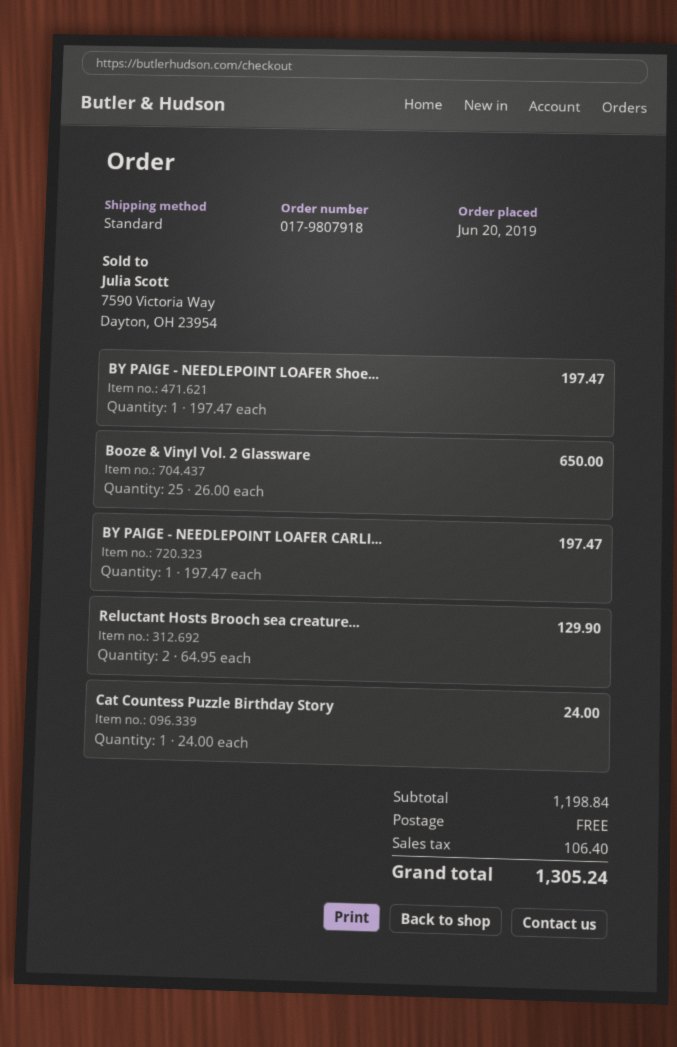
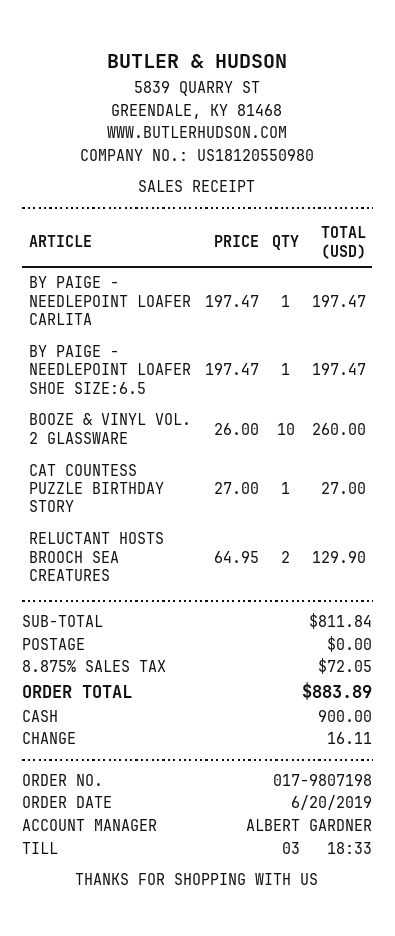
order number: 017-9807918 -> 017-9807198
Booze & Vinyl Vol. 2 Glassware: 25 x 26.00 = 650.00 -> 10 x 26.00 = 260.00
Cat Countess Puzzle Birthday Story: 1 x 24.00 = 24.00 -> 1 x 27.00 = 27.00
subtotal: 1198.84 -> 811.84
tax: 106.40 -> 72.05
total: 1305.24 -> 883.89

